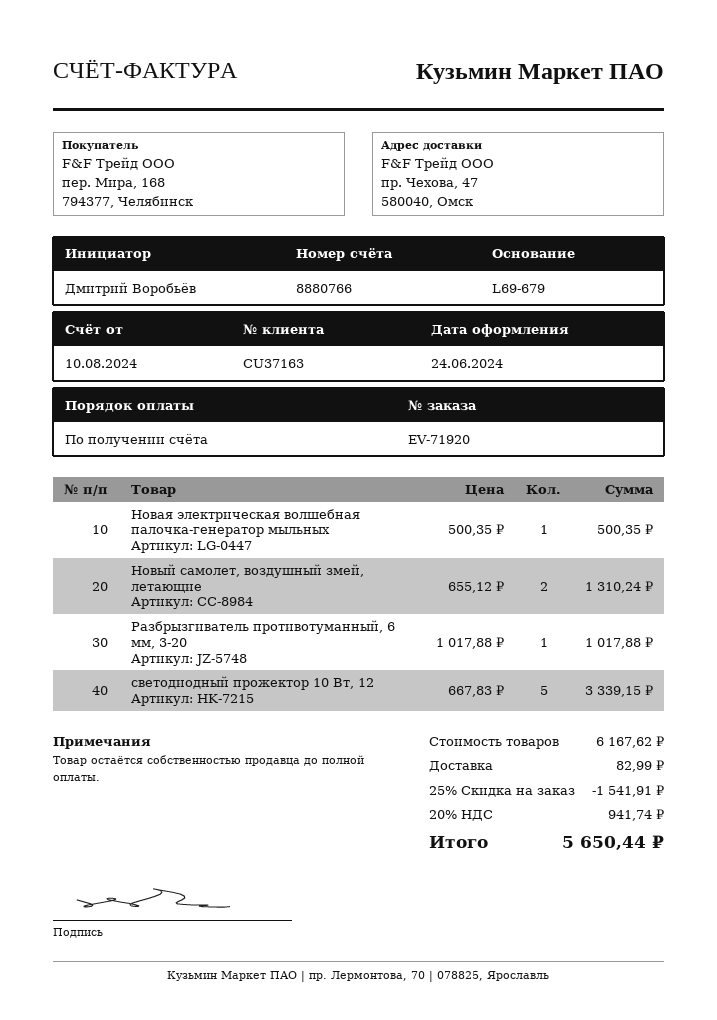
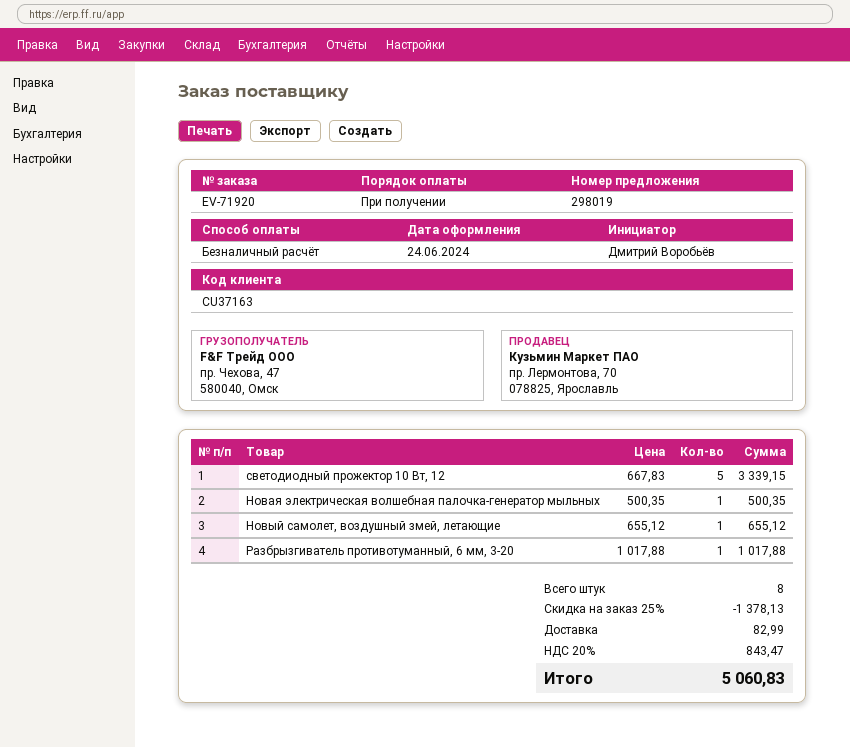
Новый самолет, воздушный змей, летающие: 2 x 655.12 = 1310.24 -> 1 x 655.12 = 655.12
discount: 25% = 1541.91 -> 25% = 1378.13
tax: 20% = 941.74 -> 20% = 843.47
total: 5650.44 -> 5060.83

